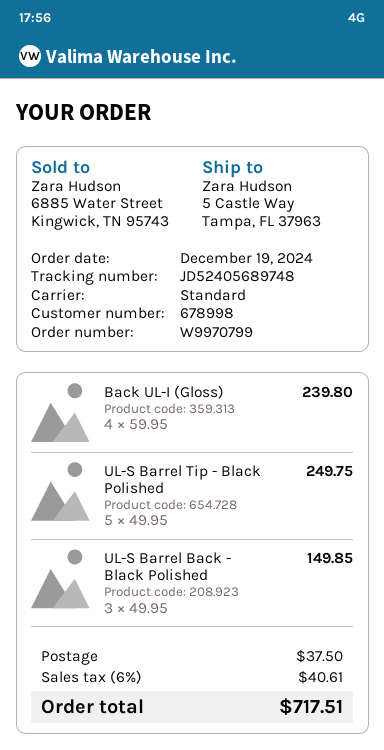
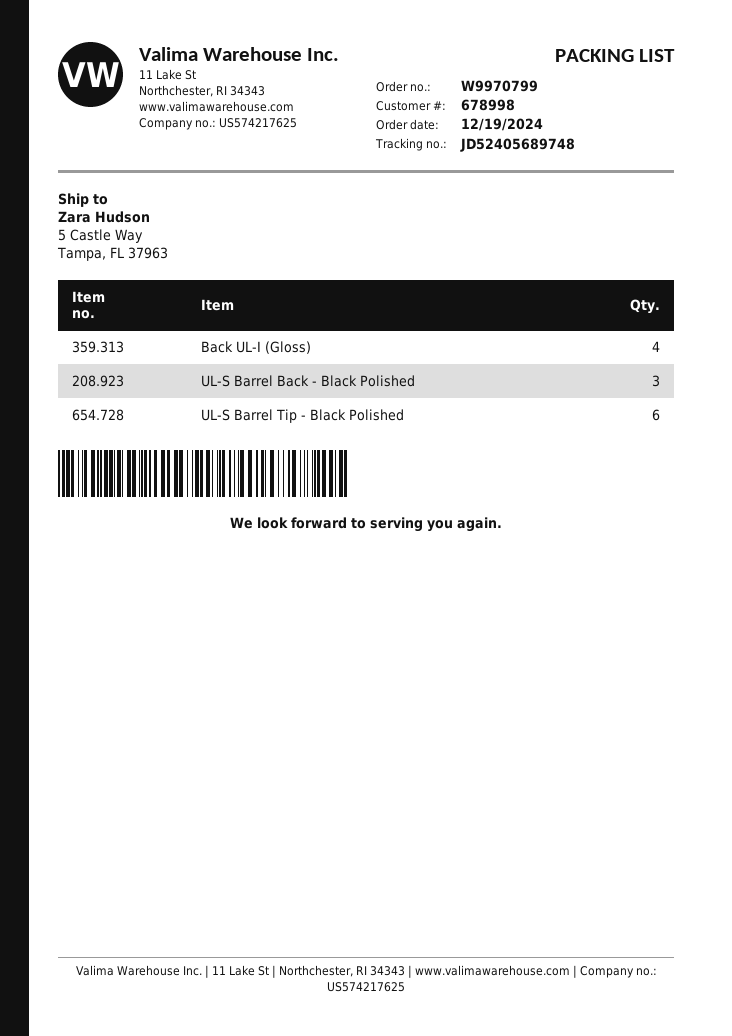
UL-S Barrel Tip - Black Polished: 5 -> 6

